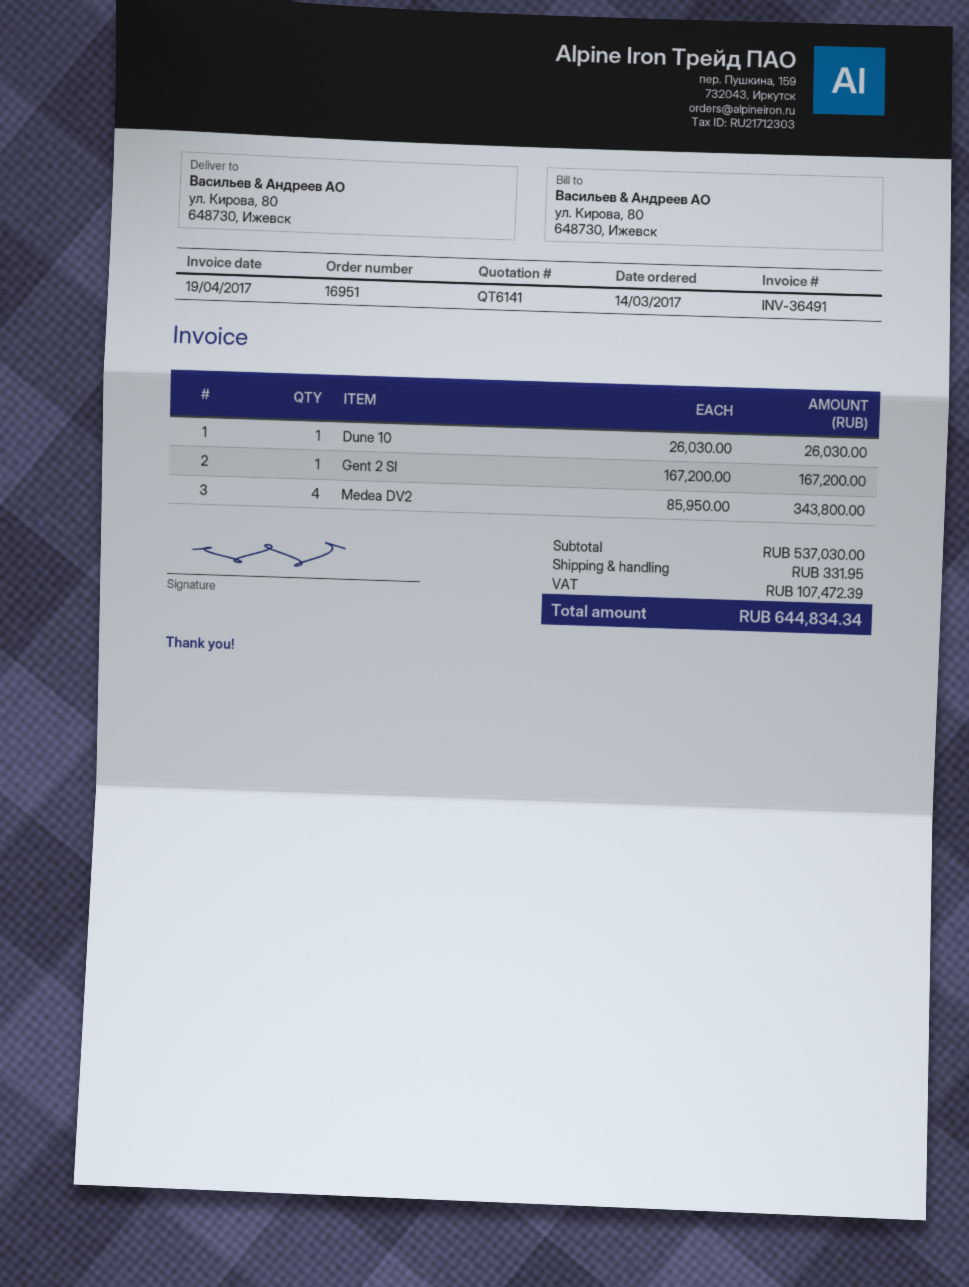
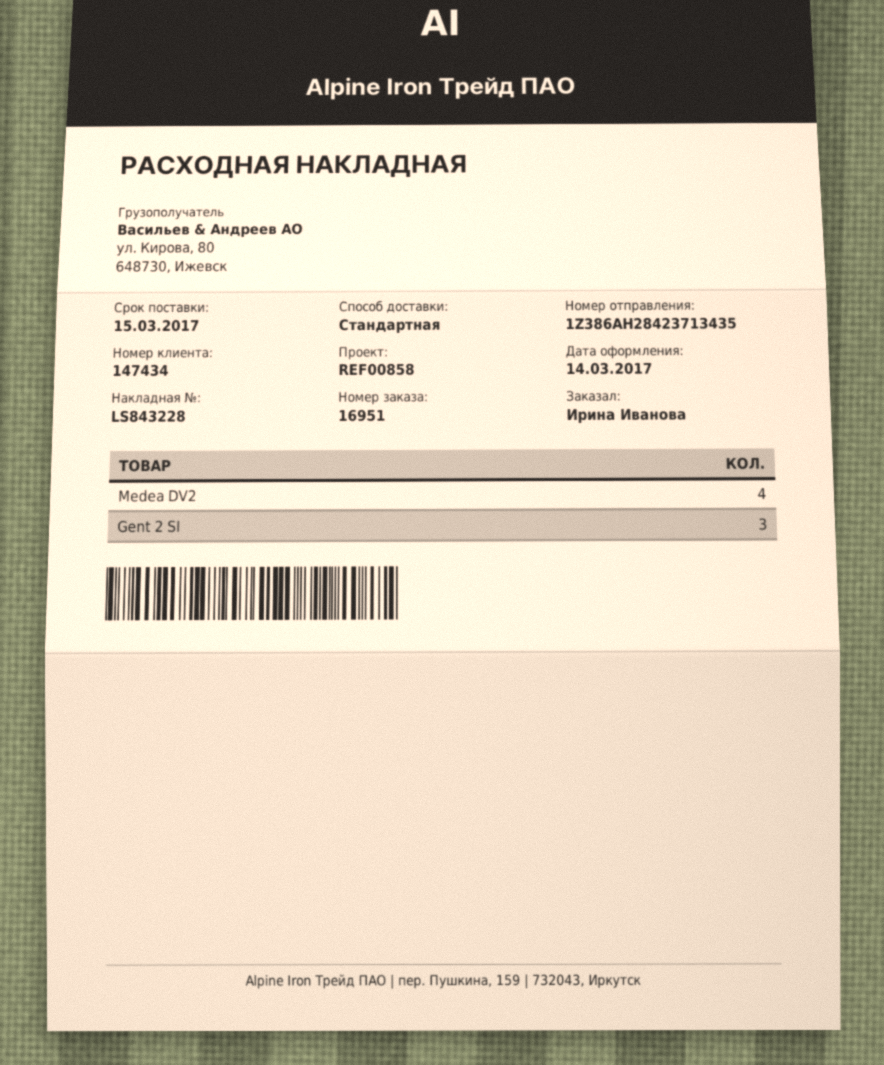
Dune 10: 1 -> none
Gent 2 SI: 1 -> 3

